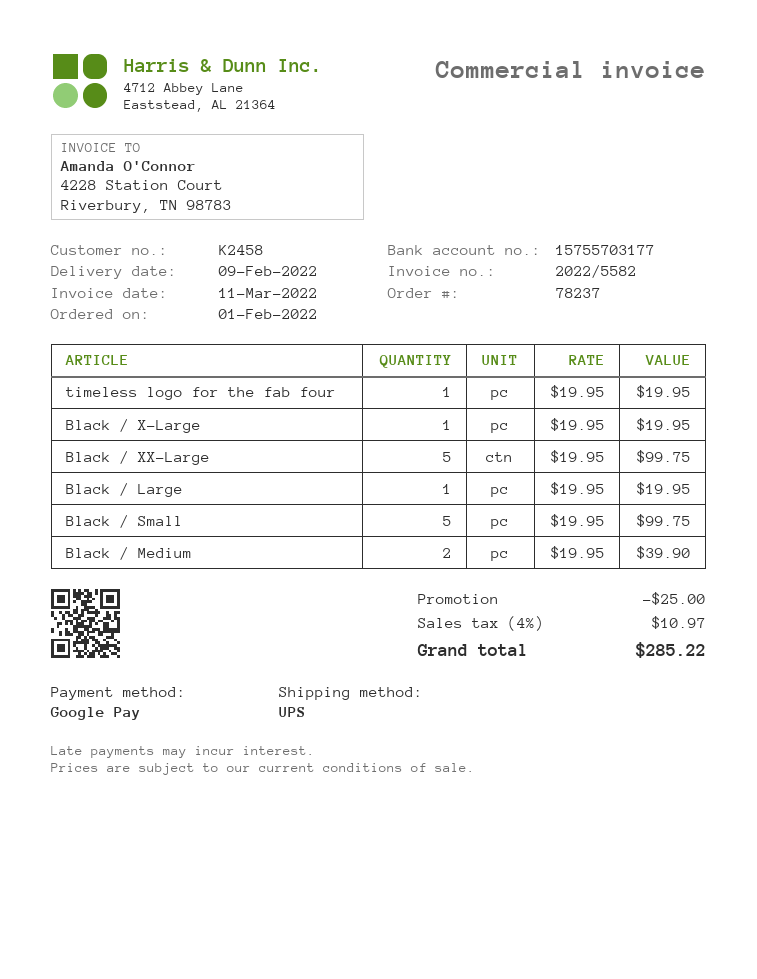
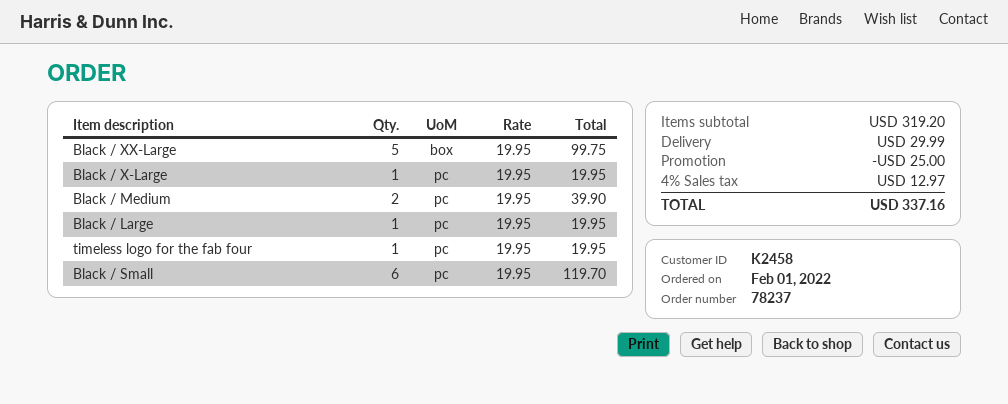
Black / Small: 5 x 19.95 = 99.75 -> 6 x 19.95 = 119.70
shipping: none -> 29.99
tax: 4% = 10.97 -> 4% = 12.97
total: 285.22 -> 337.16

